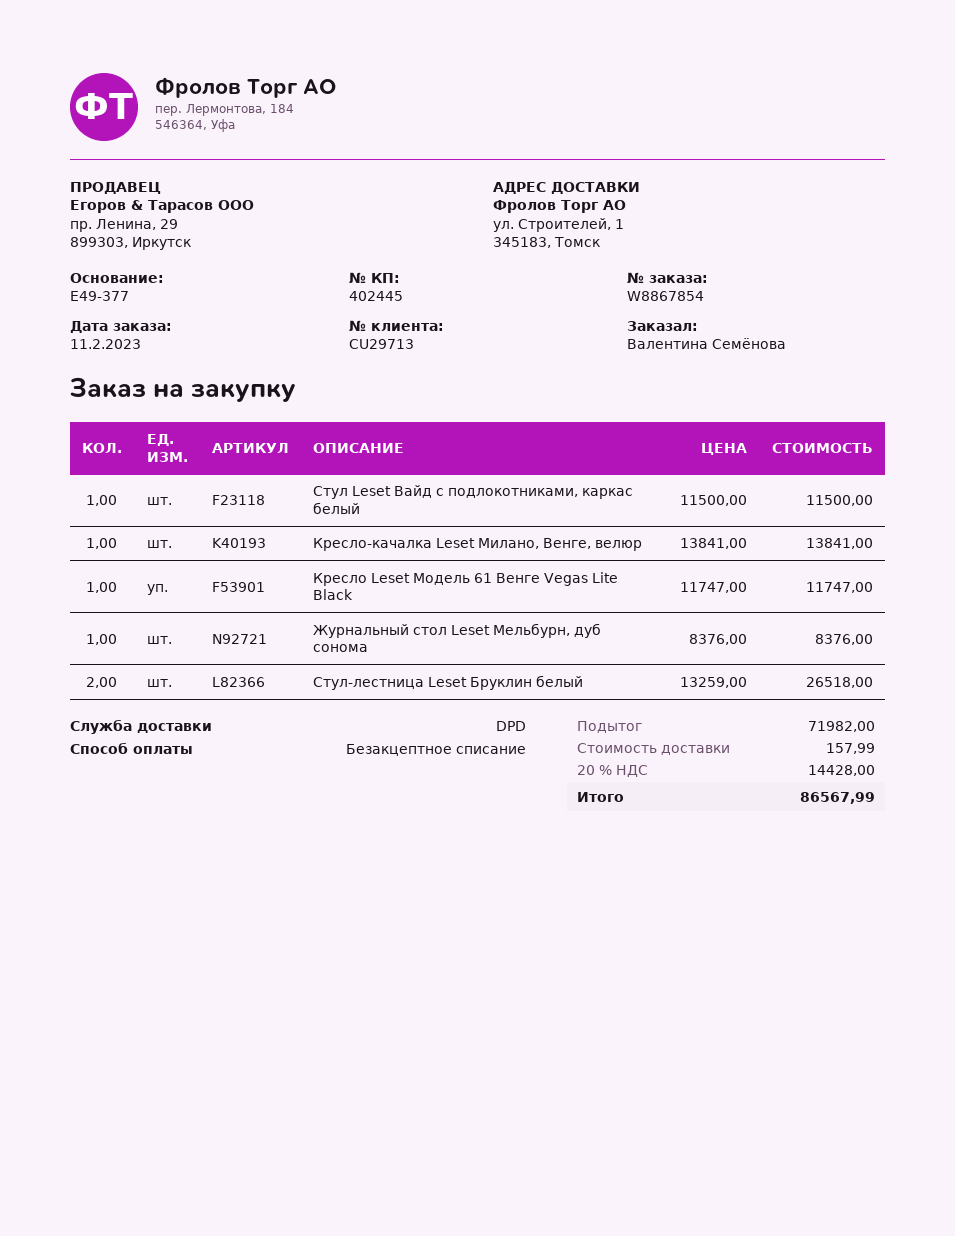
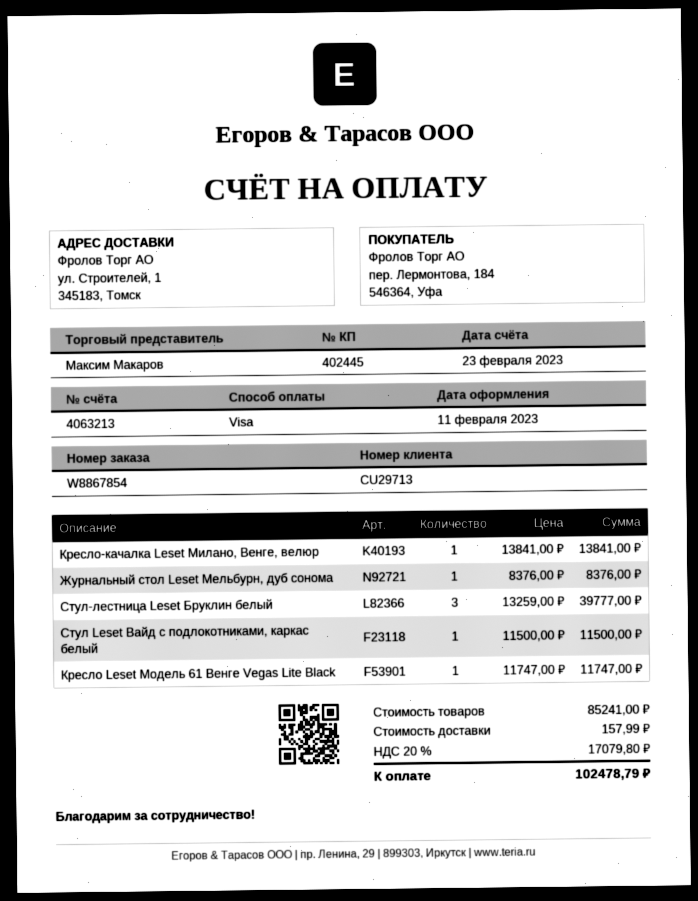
payment method: direct debit -> Visa
Стул-лестница Leset Бруклин белый: 2 x 13259.00 = 26518.00 -> 3 x 13259.00 = 39777.00
subtotal: 71982.00 -> 85241.00
tax: 20% = 14428.00 -> 20% = 17079.80
total: 86567.99 -> 102478.79

